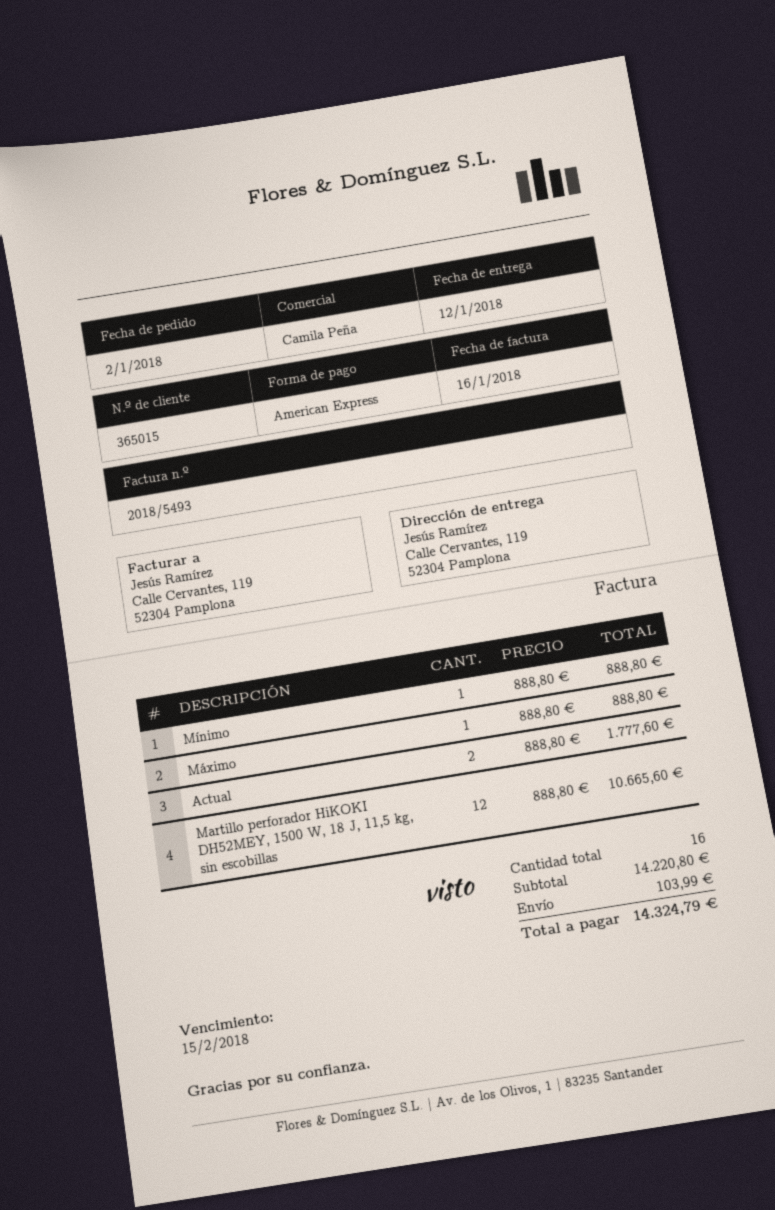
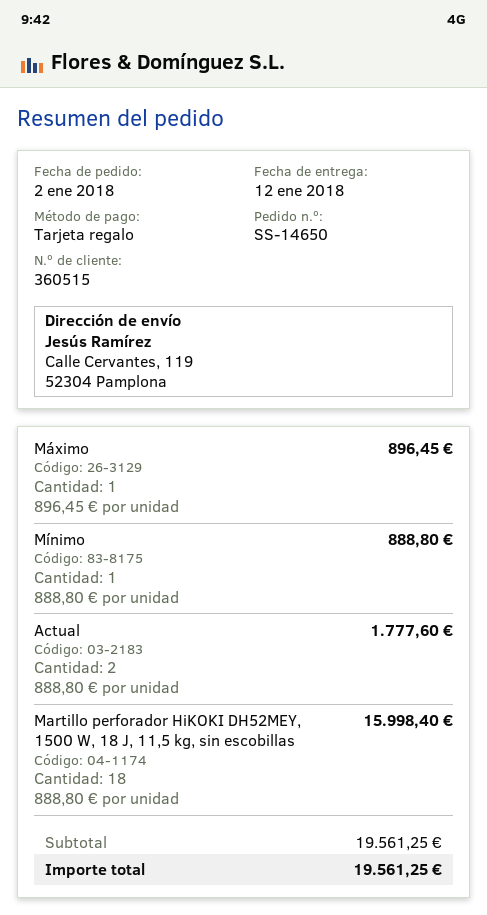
customer number: 365015 -> 360515
payment method: American Express -> gift card
Máximo: 1 x 888.80 = 888.80 -> 1 x 896.45 = 896.45
Martillo perforador HiKOKI DH52MEY, 1500 W, 18 J, 11,5 kg, sin escobillas: 12 x 888.80 = 10665.60 -> 18 x 888.80 = 15998.40
subtotal: 14220.80 -> 19561.25
shipping: 103.99 -> none
total: 14324.79 -> 19561.25

